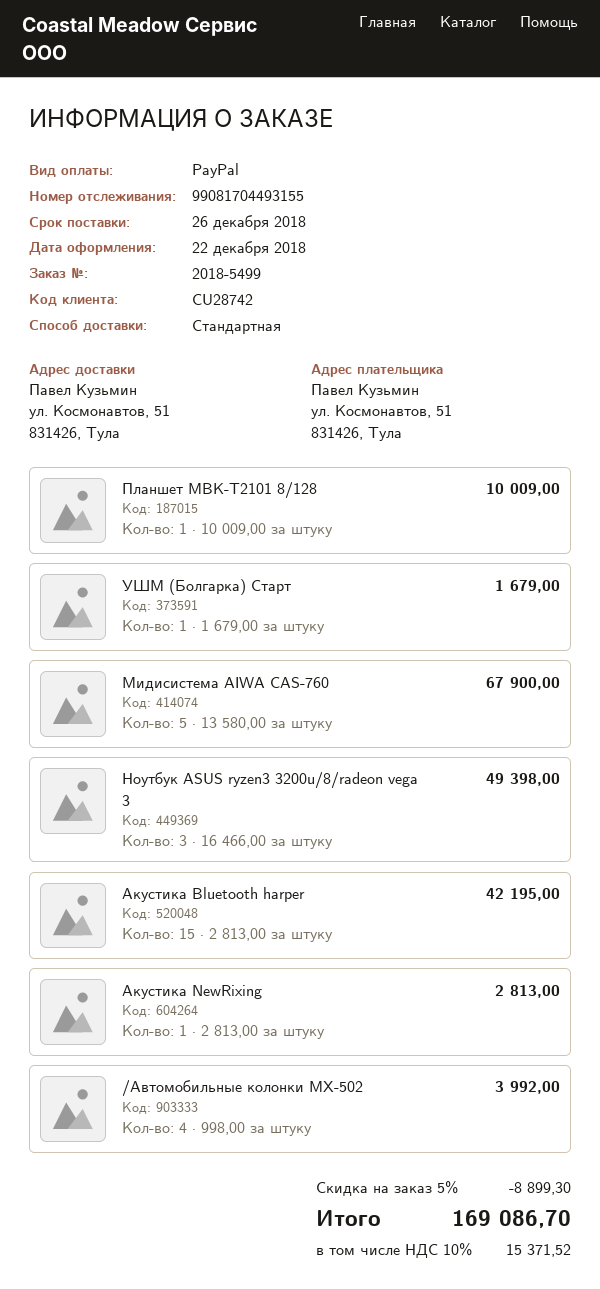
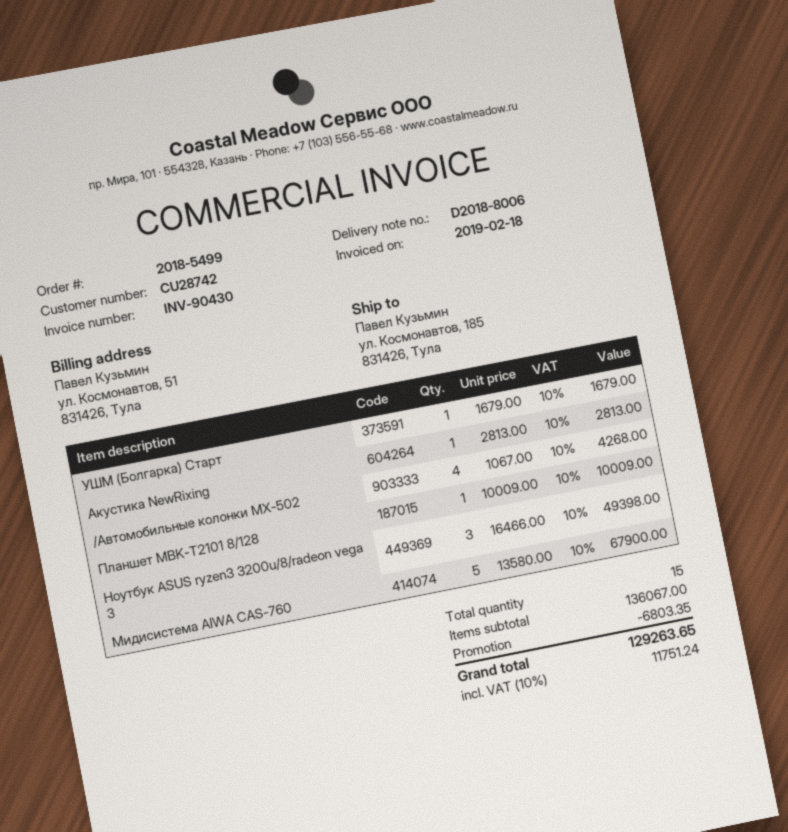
ship to: ул. Космонавтов, 51, 831426, Тула -> ул. Космонавтов, 185, 831426, Тула
Акустика Bluetooth harper: 15 x 2813.00 = 42195.00 -> none
/Автомобильные колонки MX-502: 4 x 998.00 = 3992.00 -> 4 x 1067.00 = 4268.00
discount: 8899.30 -> 6803.35
tax: 10% = 15371.52 -> 10% = 11751.24
total: 169086.70 -> 129263.65

